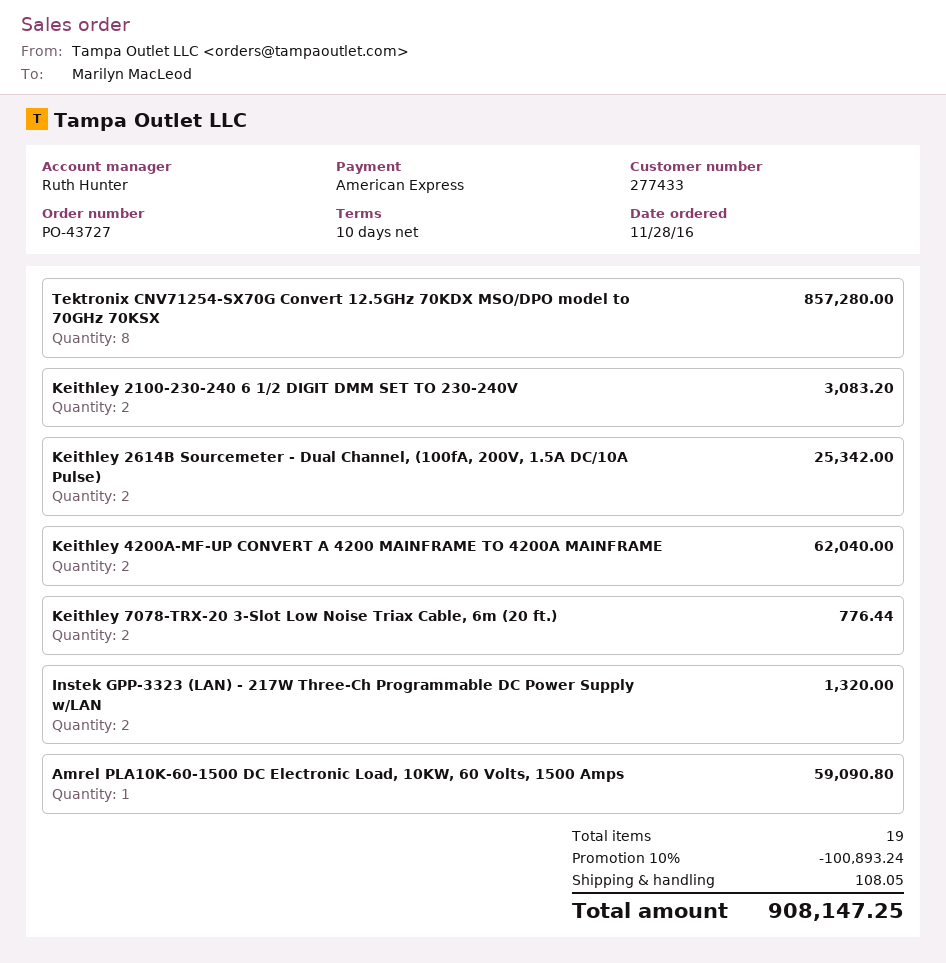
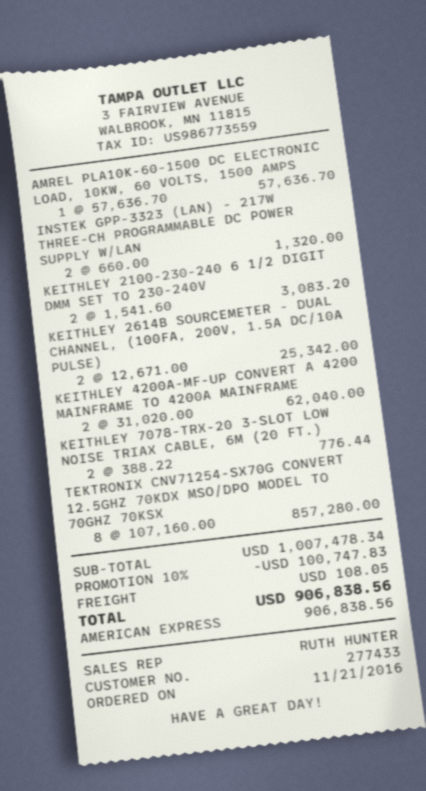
order date: 2016-11-28 -> 2016-11-21
Amrel PLA10K-60-1500 DC Electronic Load, 10KW, 60 Volts, 1500 Amps: 1 for 59090.80 -> 1 for 57636.70
discount: 10% = 100893.24 -> 10% = 100747.83
total: 908147.25 -> 906838.56

